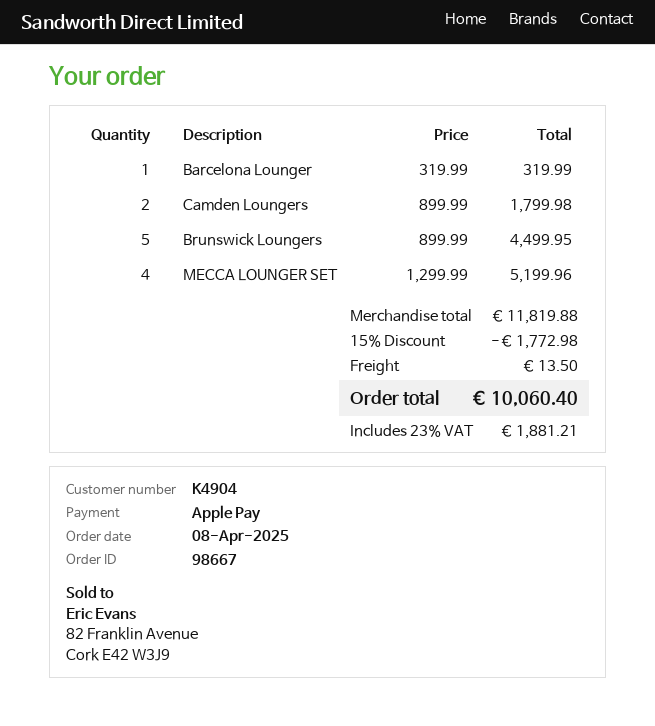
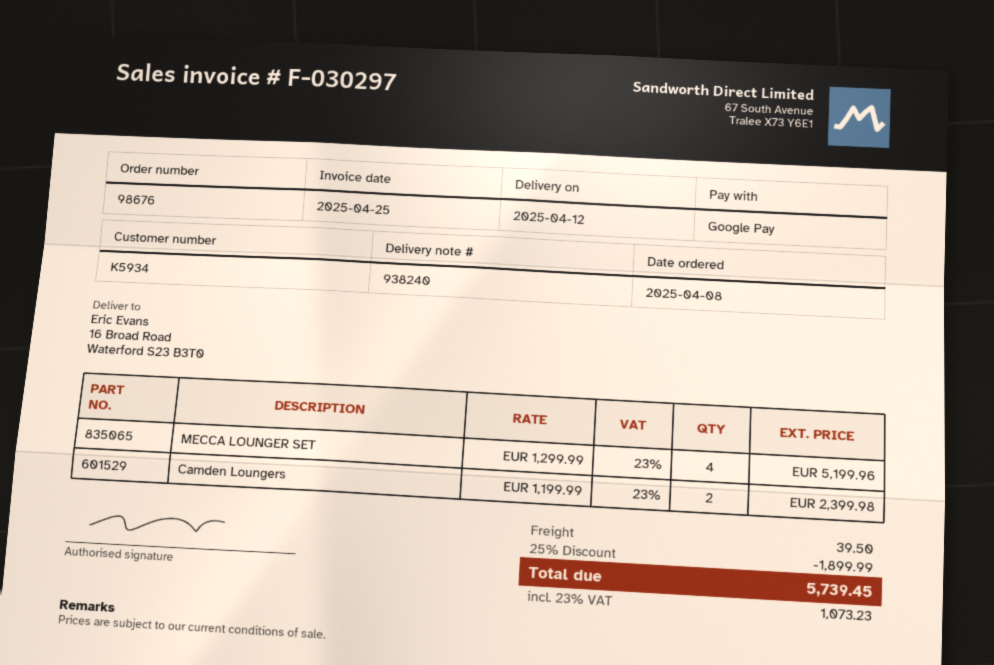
order number: 98667 -> 98676
customer number: K4904 -> K5934
payment method: Apple Pay -> Google Pay
Barcelona Lounger: 1 x 319.99 = 319.99 -> none
Camden Loungers: 2 x 899.99 = 1799.98 -> 2 x 1199.99 = 2399.98
Brunswick Loungers: 5 x 899.99 = 4499.95 -> none
discount: 15% = 1772.98 -> 25% = 1899.99
shipping: 13.50 -> 39.50
tax: 23% = 1881.21 -> 23% = 1073.23
total: 10060.40 -> 5739.45

